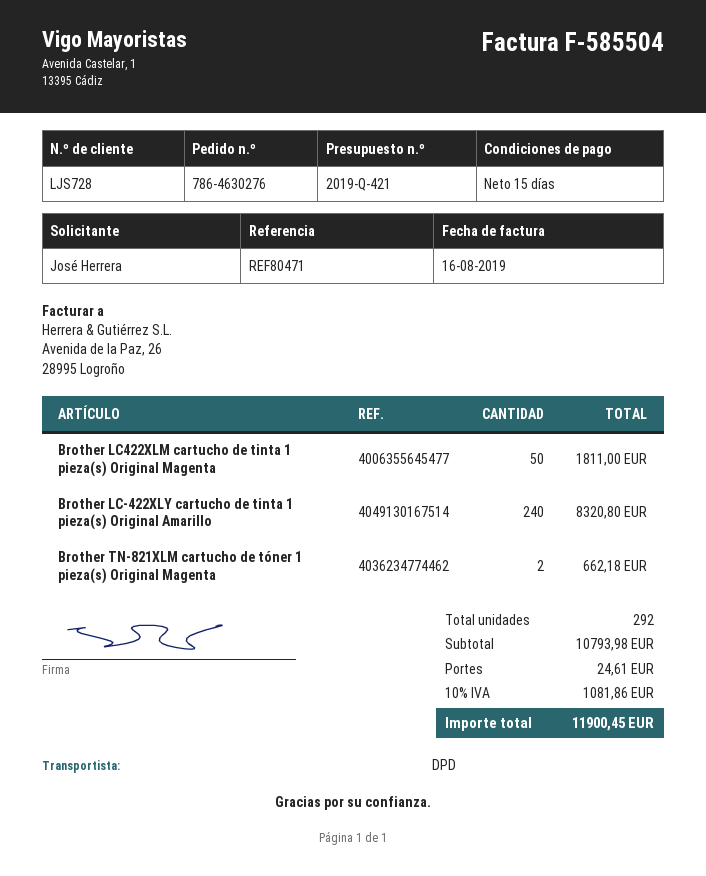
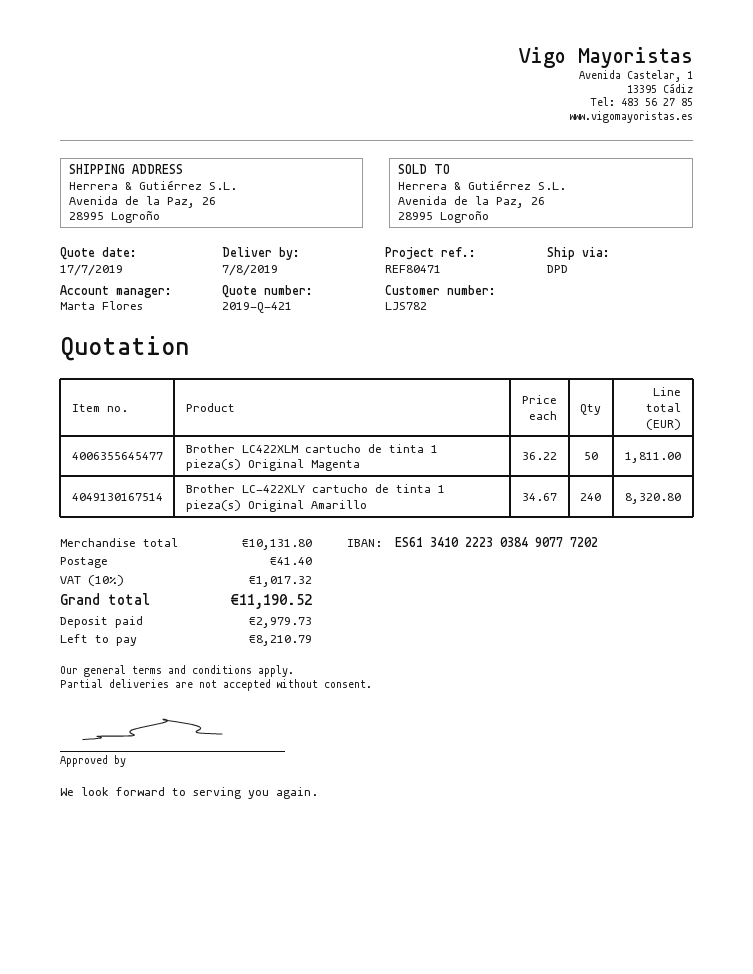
customer number: LJS728 -> LJS782
Brother TN-821XLM cartucho de tóner 1 pieza(s) Original Magenta: 2 for 662.18 -> none
subtotal: 10793.98 -> 10131.80
shipping: 24.61 -> 41.40
tax: 10% = 1081.86 -> 10% = 1017.32
total: 11900.45 -> 11190.52

